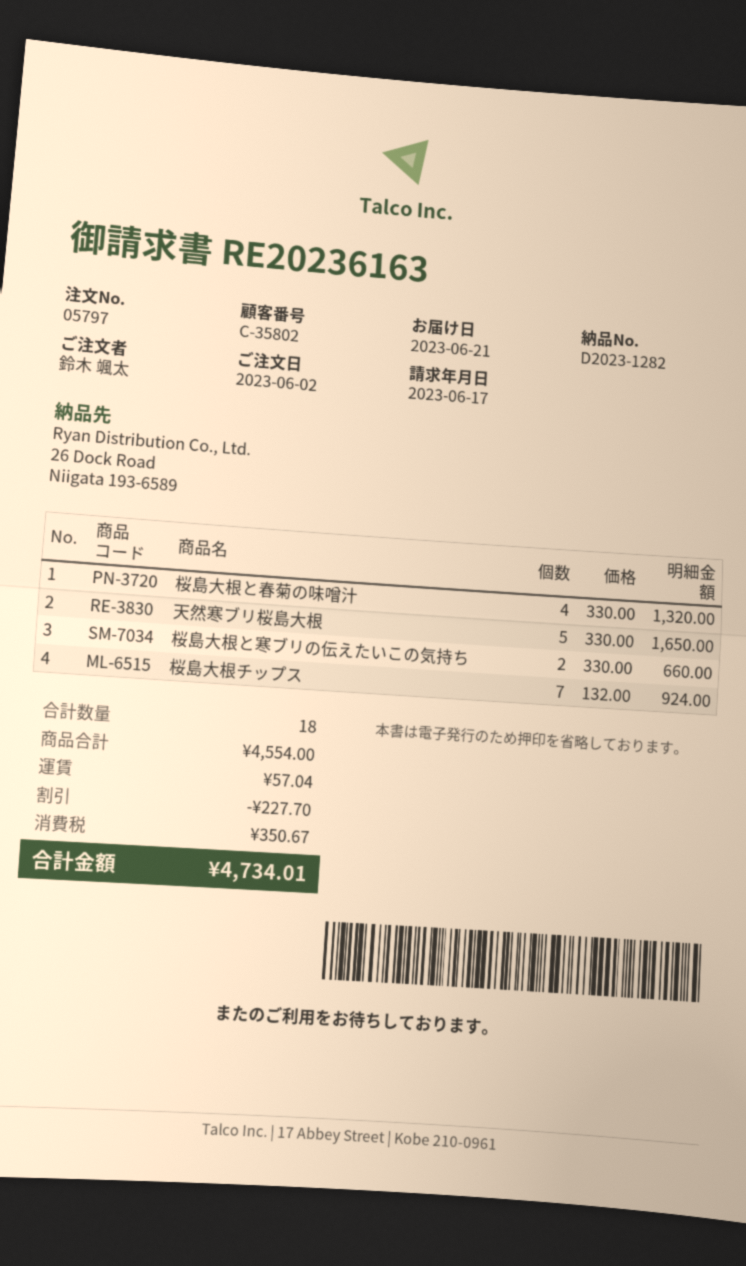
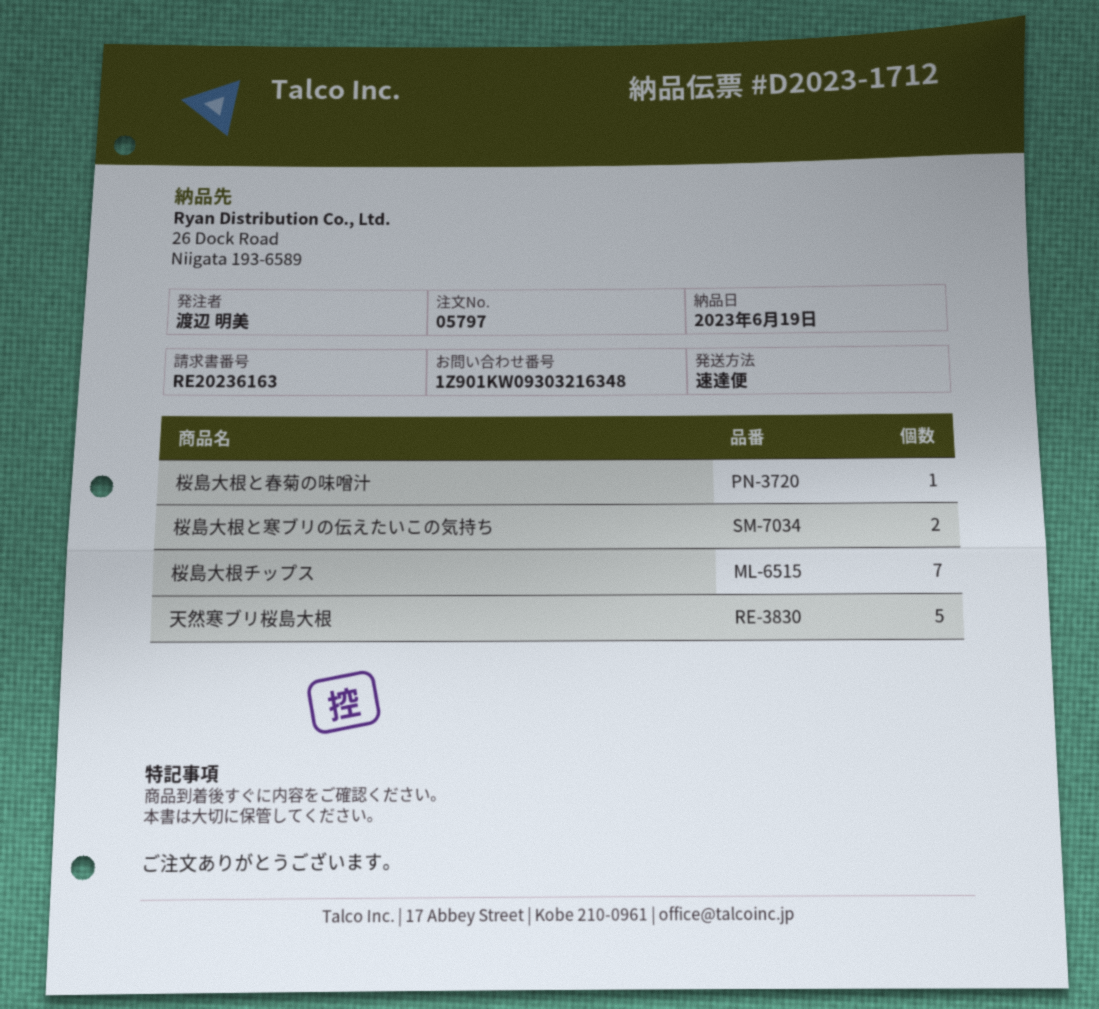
delivery note number: D2023-1282 -> D2023-1712
delivery date: 2023-06-21 -> 2023-06-19
ordered by: 鈴木 颯太 -> 渡辺 明美
桜島大根と春菊の味噌汁: 4 -> 1

